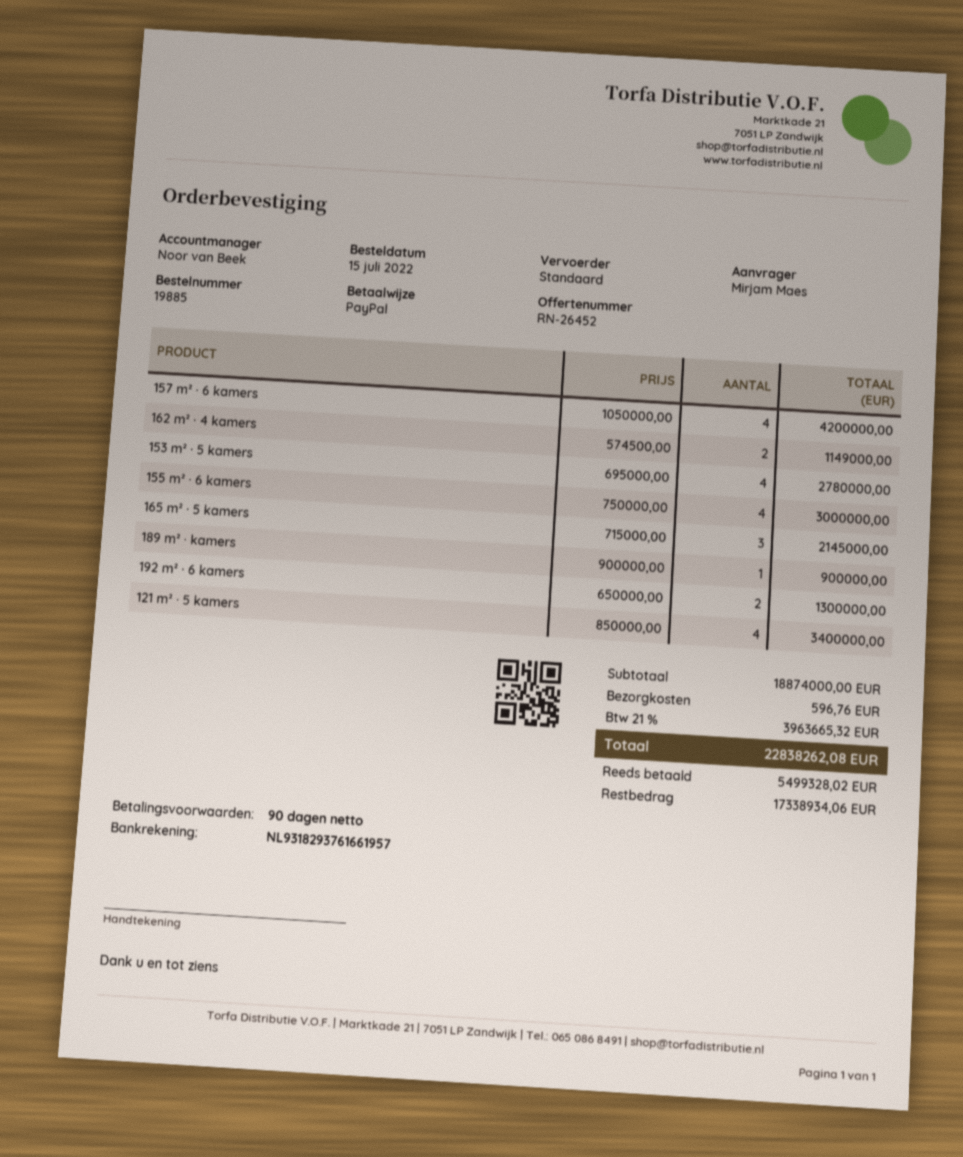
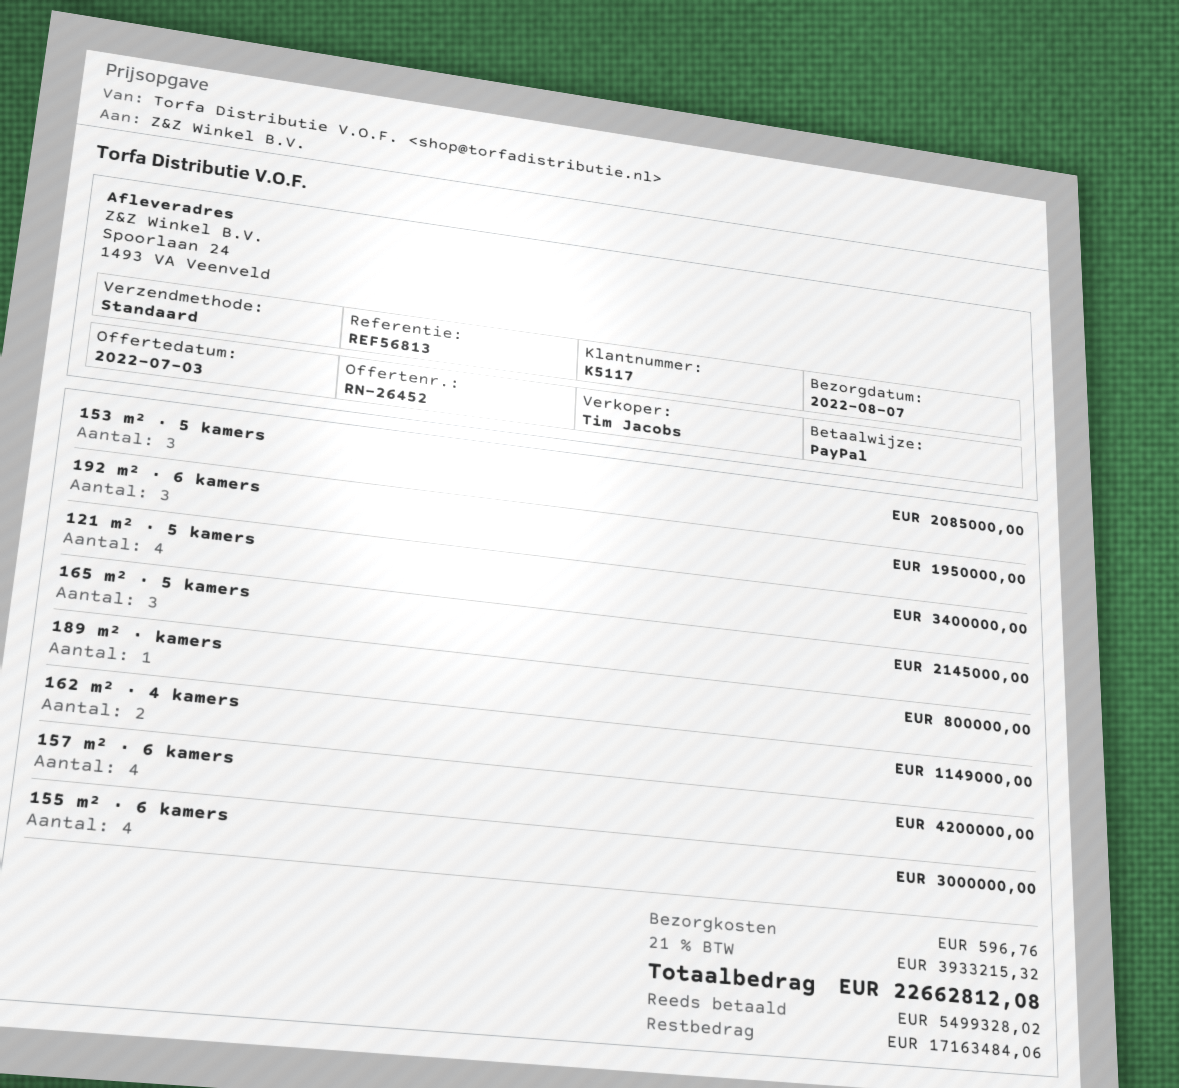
sales rep: Noor van Beek -> Tim Jacobs
153 m² · 5 kamers: 4 for 2780000.00 -> 3 for 2085000.00
189 m² · kamers: 1 for 900000.00 -> 1 for 800000.00
192 m² · 6 kamers: 2 for 1300000.00 -> 3 for 1950000.00
tax: 21% = 3963665.32 -> 21% = 3933215.32
total: 22838262.08 -> 22662812.08
balance: 17338934.06 -> 17163484.06

